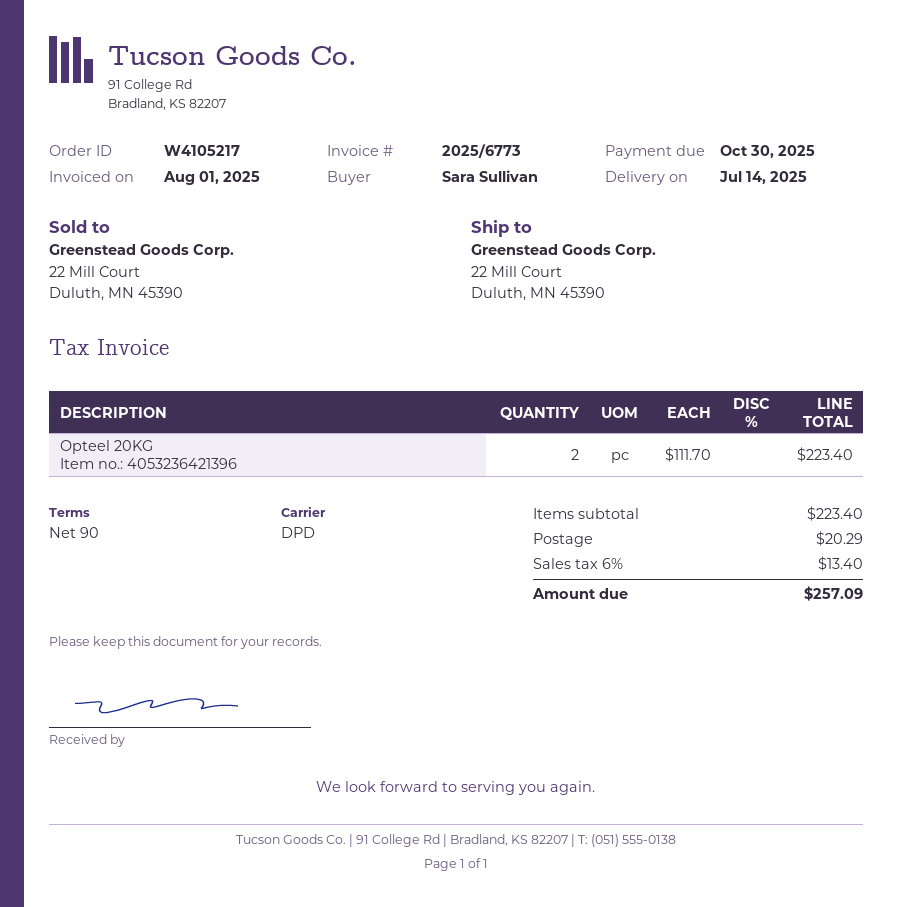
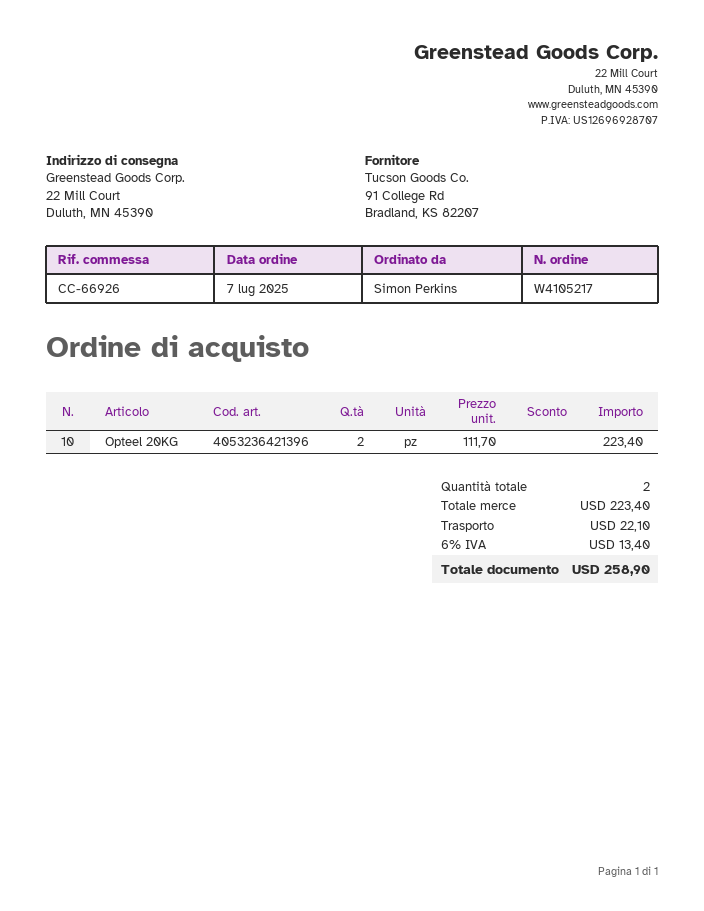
ordered by: Sara Sullivan -> Simon Perkins
shipping: 20.29 -> 22.10
total: 257.09 -> 258.90

